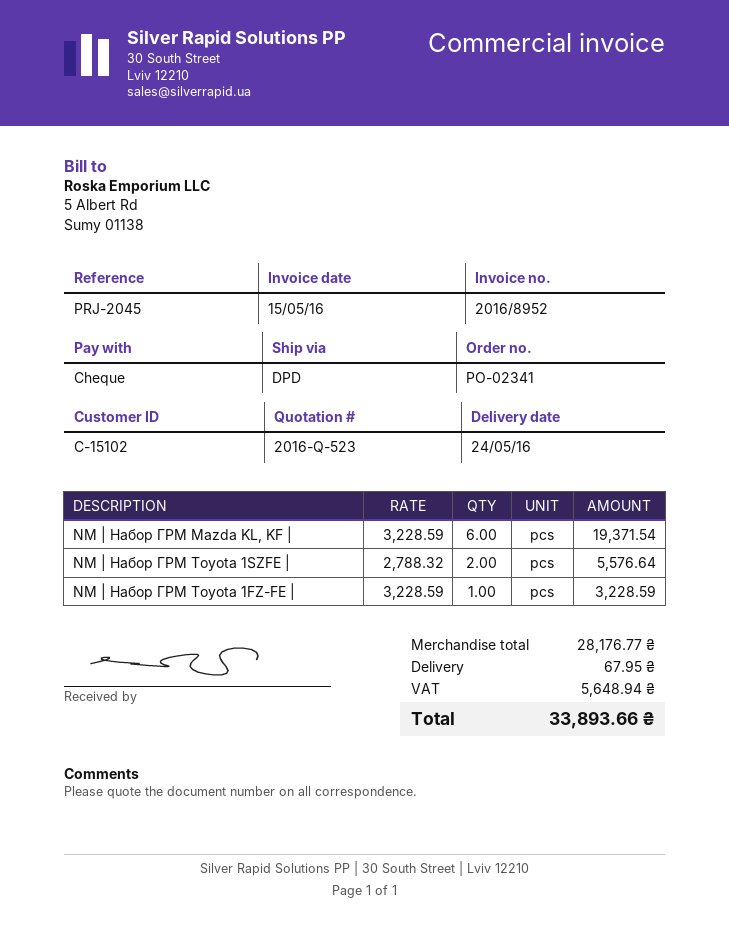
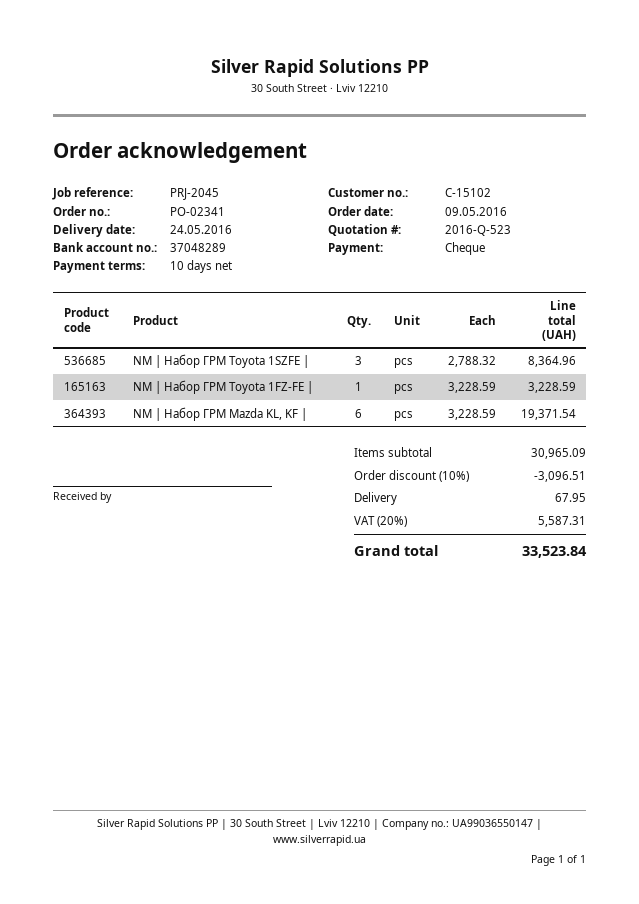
NM | Набор ГРМ Toyota 1SZFE |: 2 x 2788.32 = 5576.64 -> 3 x 2788.32 = 8364.96
subtotal: 28176.77 -> 30965.09
discount: none -> 10% = 3096.51
tax: 5648.94 -> 5587.31
total: 33893.66 -> 33523.84

